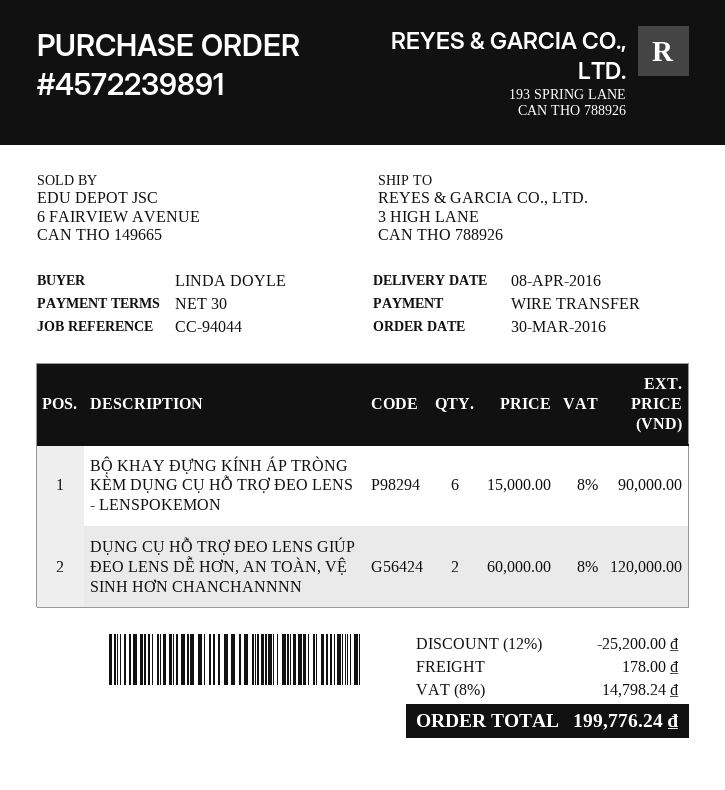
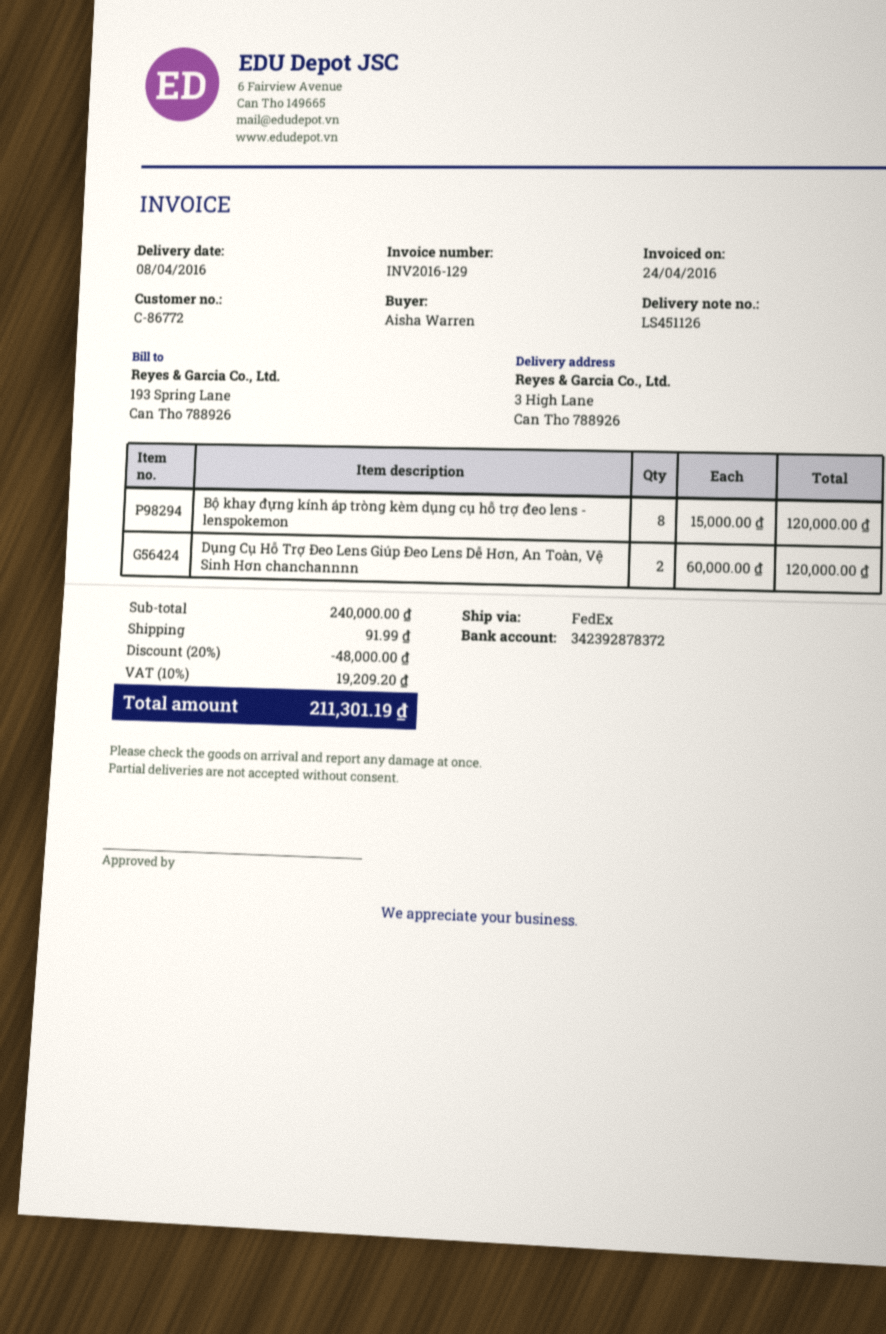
ordered by: LINDA DOYLE -> Aisha Warren
BỘ KHAY ĐỰNG KÍNH ÁP TRÒNG KÈM DỤNG CỤ HỖ TRỢ ĐEO LENS - LENSPOKEMON: 6 x 15000.00 = 90000.00 -> 8 x 15000.00 = 120000.00
discount: 12% = 25200.00 -> 20% = 48000.00
shipping: 178.00 -> 91.99
tax: 8% = 14798.24 -> 10% = 19209.20
total: 199776.24 -> 211301.19

